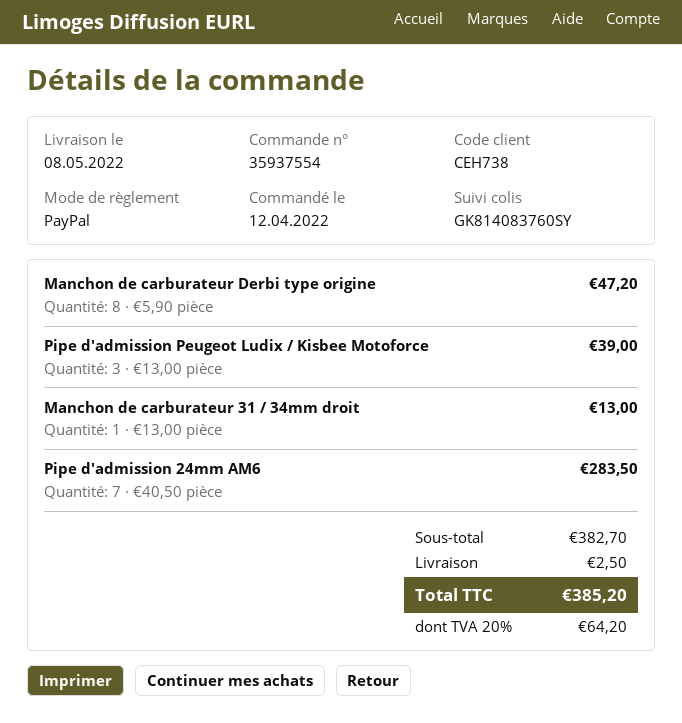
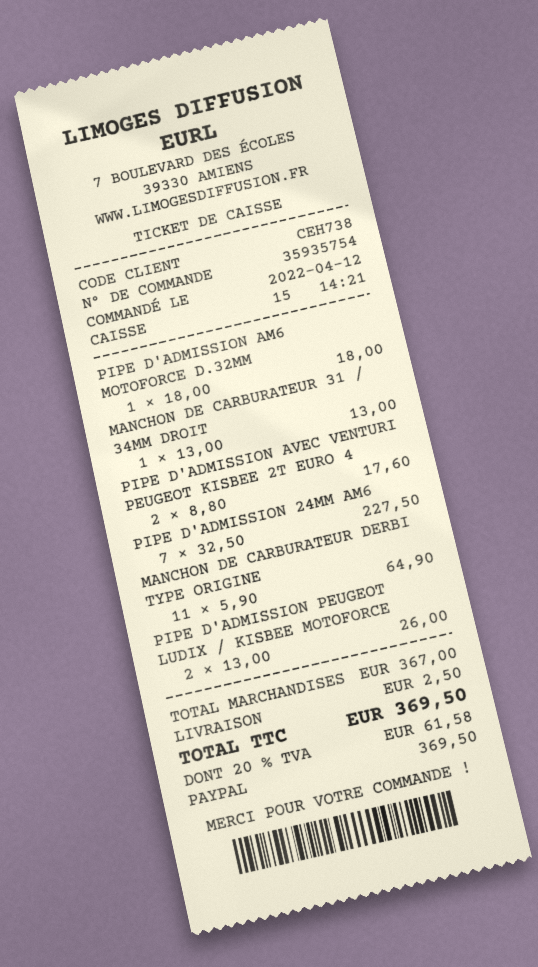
order number: 35937554 -> 35935754
Manchon de carburateur Derbi type origine: 8 x 5.90 = 47.20 -> 11 x 5.90 = 64.90
Pipe d'admission Peugeot Ludix / Kisbee Motoforce: 3 x 13.00 = 39.00 -> 2 x 13.00 = 26.00
Pipe d'admission 24mm AM6: 7 x 40.50 = 283.50 -> 7 x 32.50 = 227.50
PIPE D'ADMISSION AM6 MOTOFORCE D.32MM: none -> 1 x 18.00 = 18.00
PIPE D'ADMISSION AVEC VENTURI PEUGEOT KISBEE 2T EURO 4: none -> 2 x 8.80 = 17.60
subtotal: 382.70 -> 367.00
tax: 20% = 64.20 -> 20% = 61.58
total: 385.20 -> 369.50

